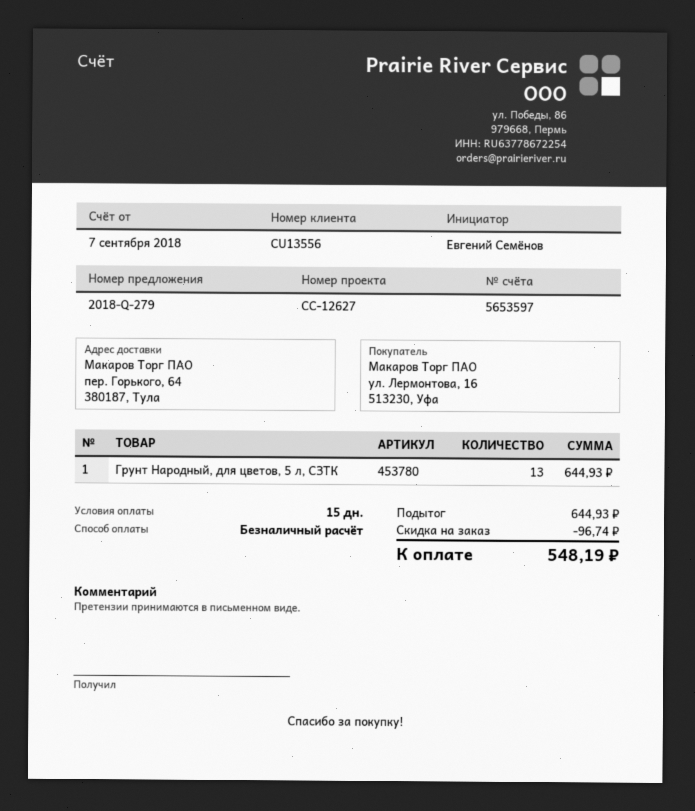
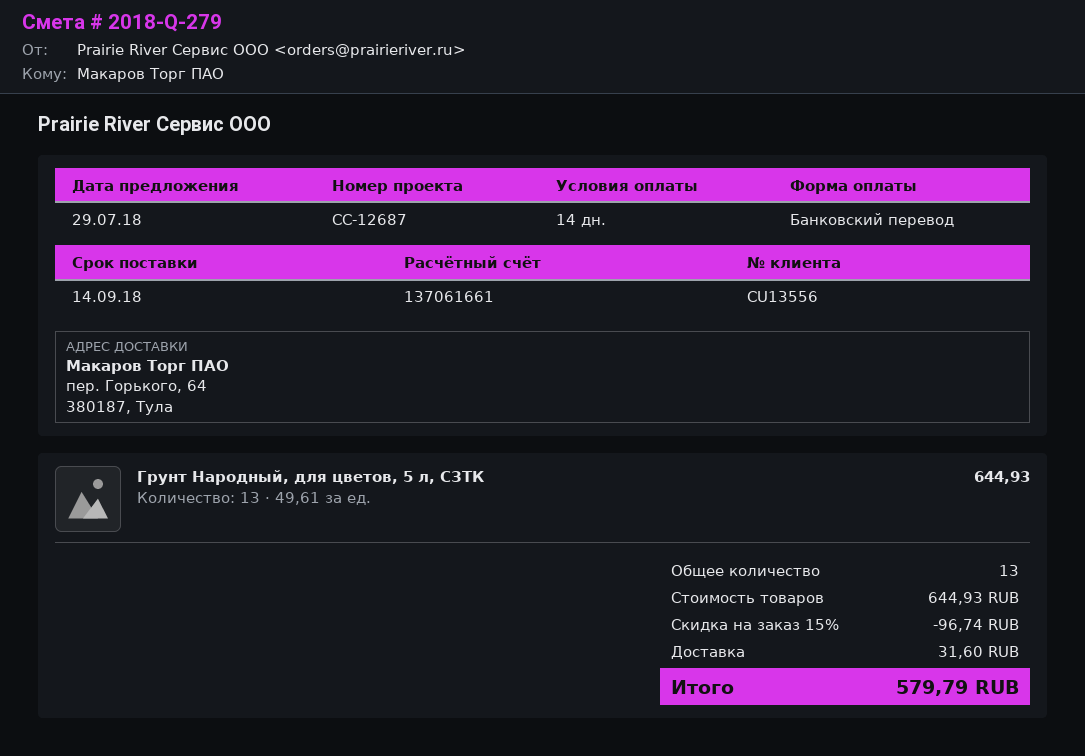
payment terms: 15 days -> 14 days
reference: CC-12627 -> CC-12687
shipping: none -> 31.60
total: 548.19 -> 579.79

